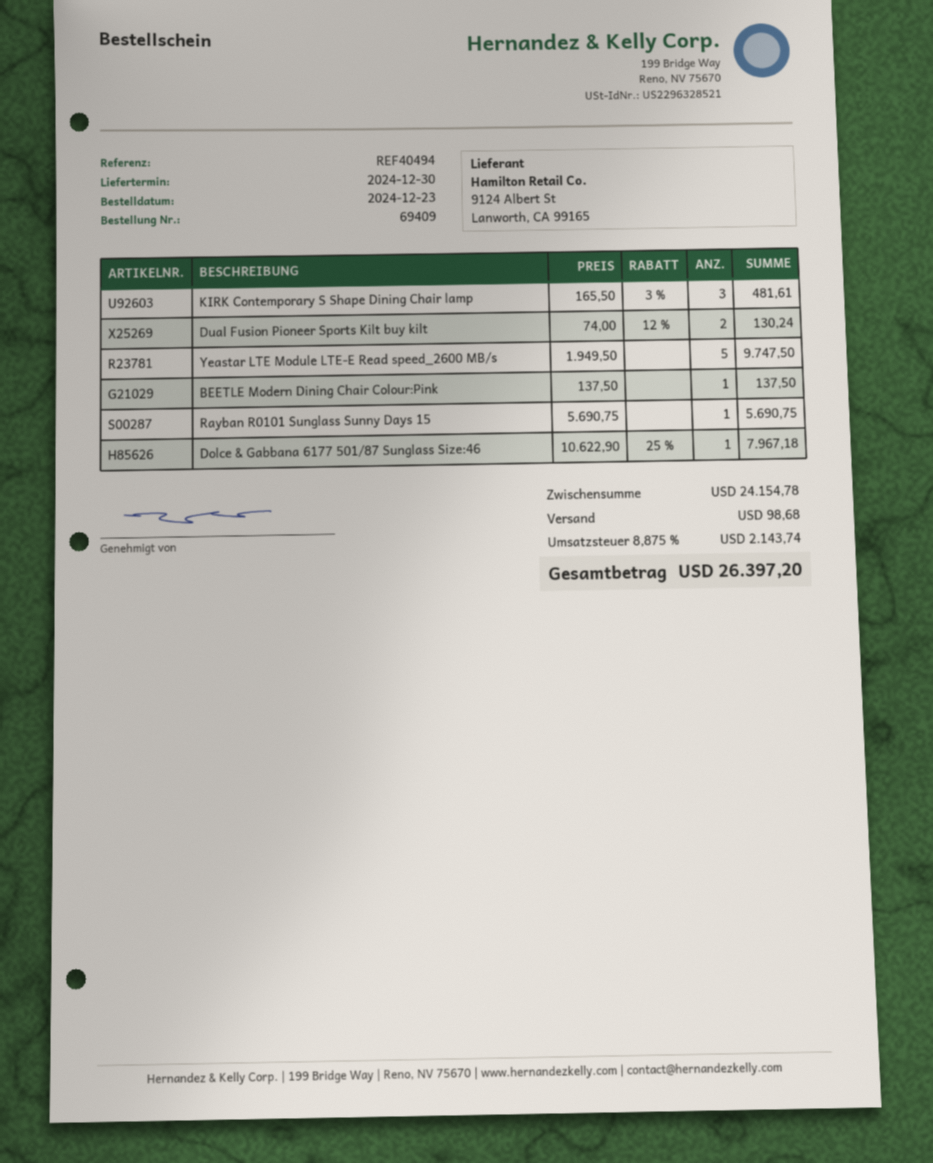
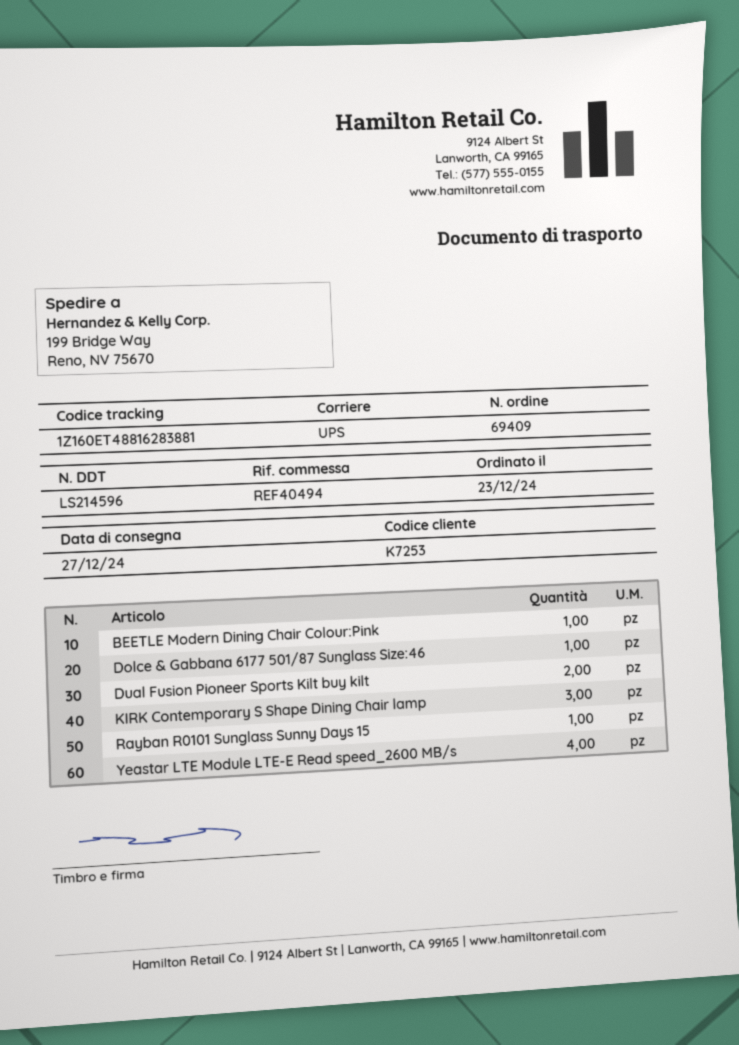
delivery date: 2024-12-30 -> 2024-12-27
Yeastar LTE Module LTE-E Read speed_2600 MB/s: 5 -> 4

